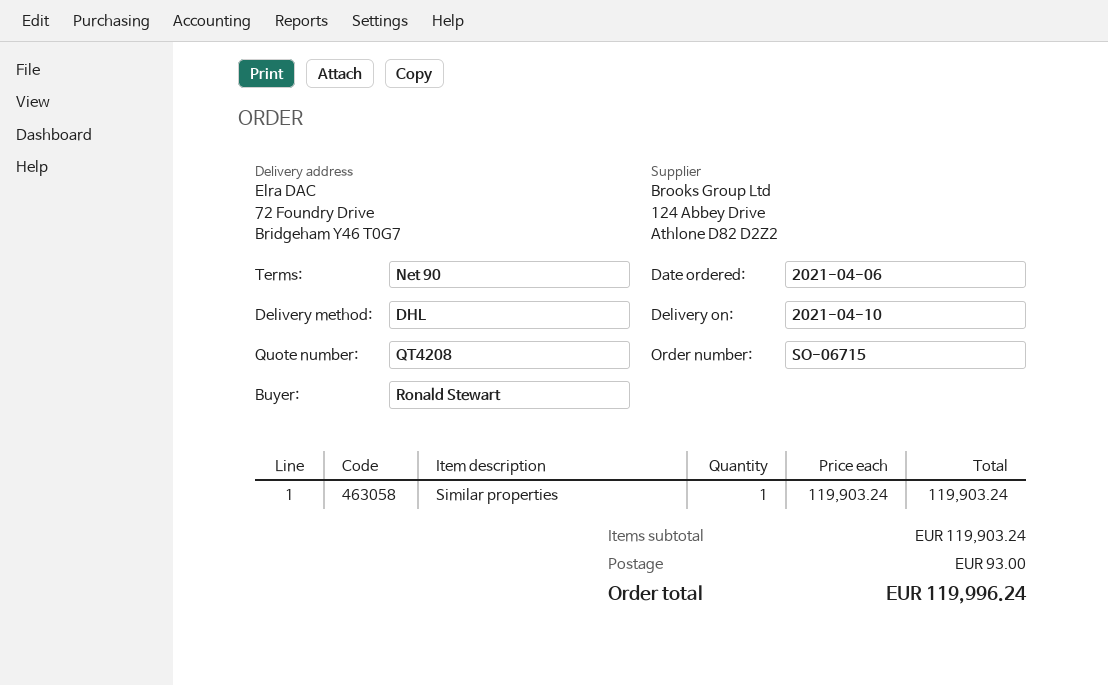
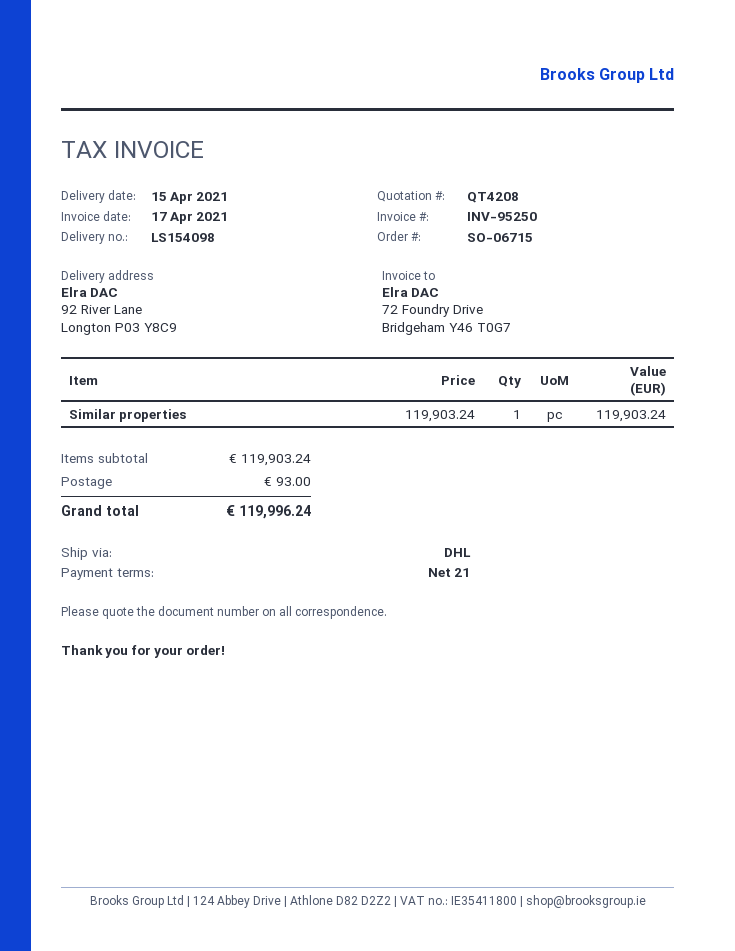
delivery date: 2021-04-10 -> 2021-04-15
payment terms: 90 days -> 21 days
ship to: 72 Foundry Drive, Bridgeham Y46 T0G7 -> 92 River Lane, Longton P03 Y8C9

